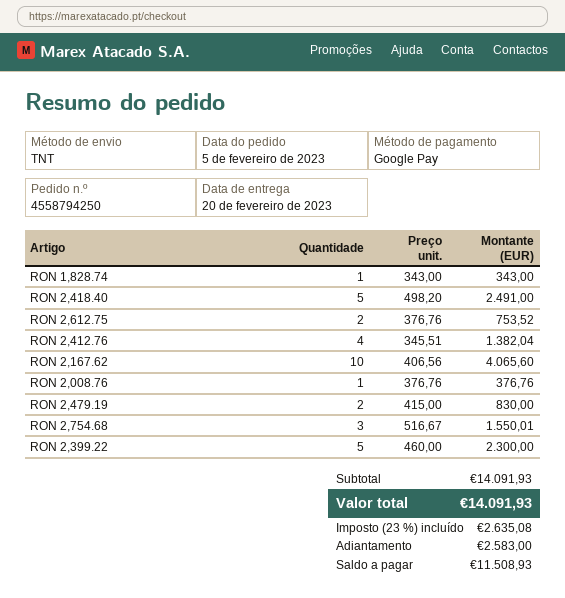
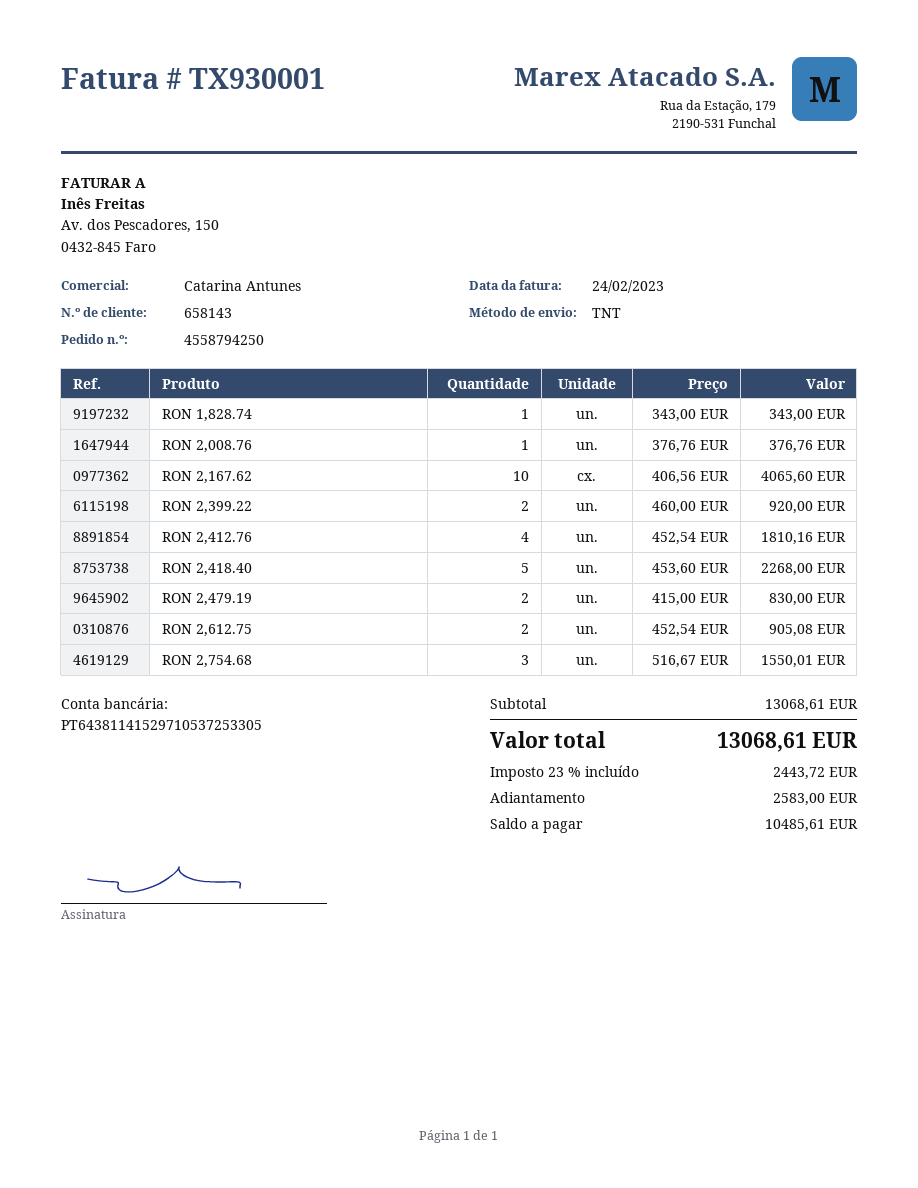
RON 2,418.40: 5 x 498.20 = 2491.00 -> 5 x 453.60 = 2268.00
RON 2,612.75: 2 x 376.76 = 753.52 -> 2 x 452.54 = 905.08
RON 2,412.76: 4 x 345.51 = 1382.04 -> 4 x 452.54 = 1810.16
RON 2,399.22: 5 x 460.00 = 2300.00 -> 2 x 460.00 = 920.00
subtotal: 14091.93 -> 13068.61
tax: 23% = 2635.08 -> 23% = 2443.72
total: 14091.93 -> 13068.61
balance: 11508.93 -> 10485.61

